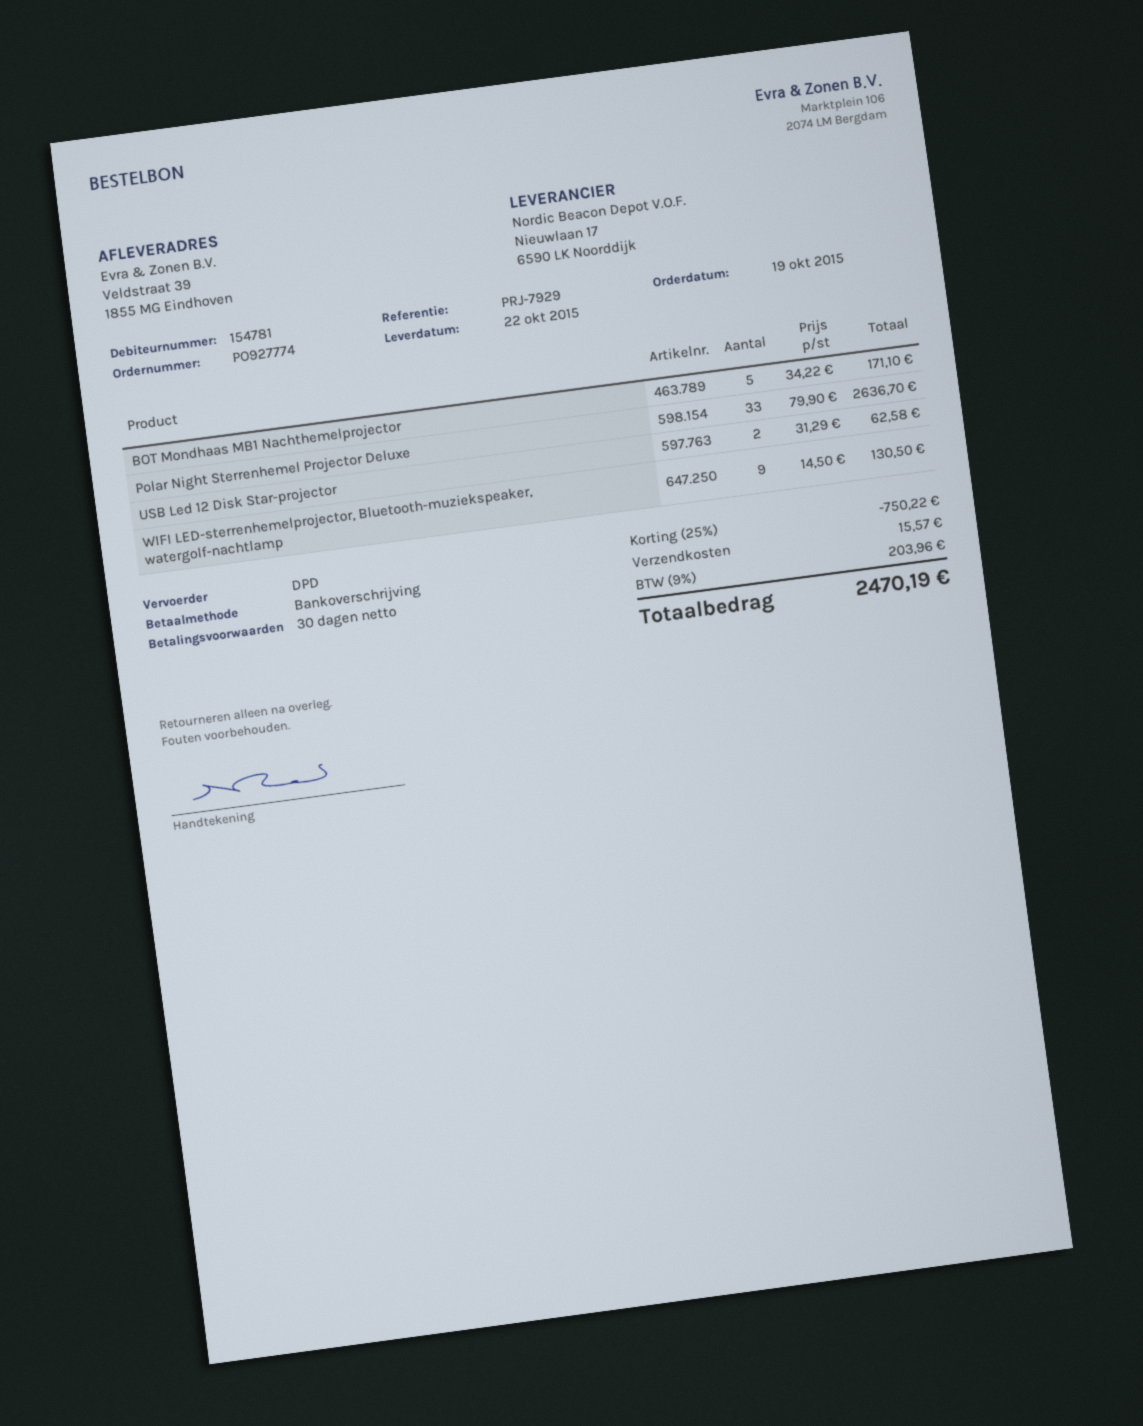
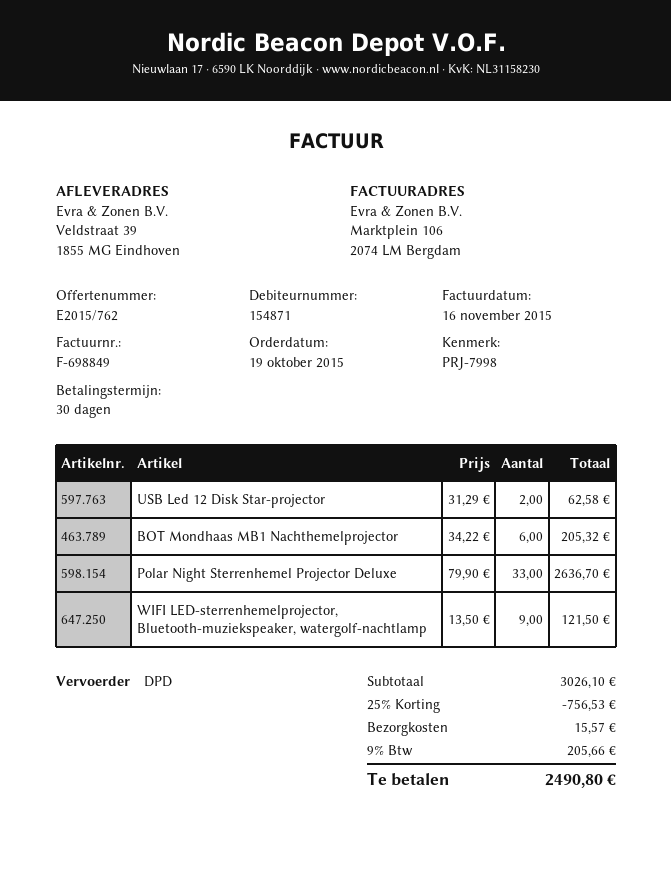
customer number: 154781 -> 154871
reference: PRJ-7929 -> PRJ-7998
BOT Mondhaas MB1 Nachthemelprojector: 5 x 34.22 = 171.10 -> 6 x 34.22 = 205.32
WIFI LED-sterrenhemelprojector, Bluetooth-muziekspeaker, watergolf-nachtlamp: 9 x 14.50 = 130.50 -> 9 x 13.50 = 121.50
discount: 25% = 750.22 -> 25% = 756.53
tax: 9% = 203.96 -> 9% = 205.66
total: 2470.19 -> 2490.80

